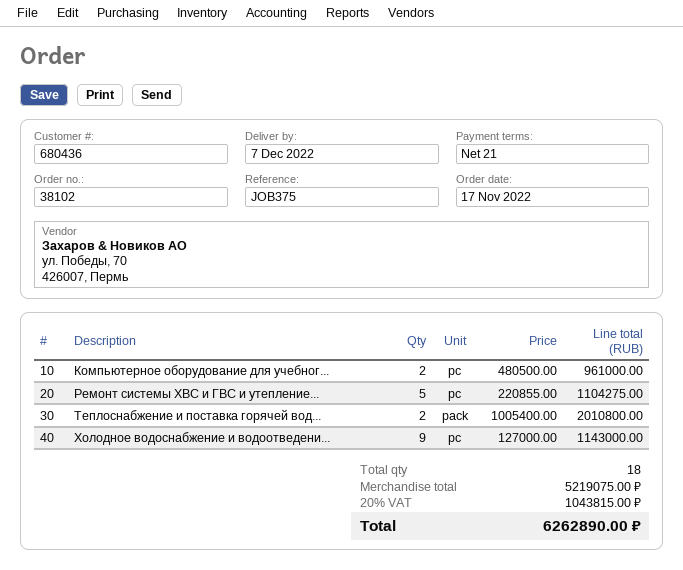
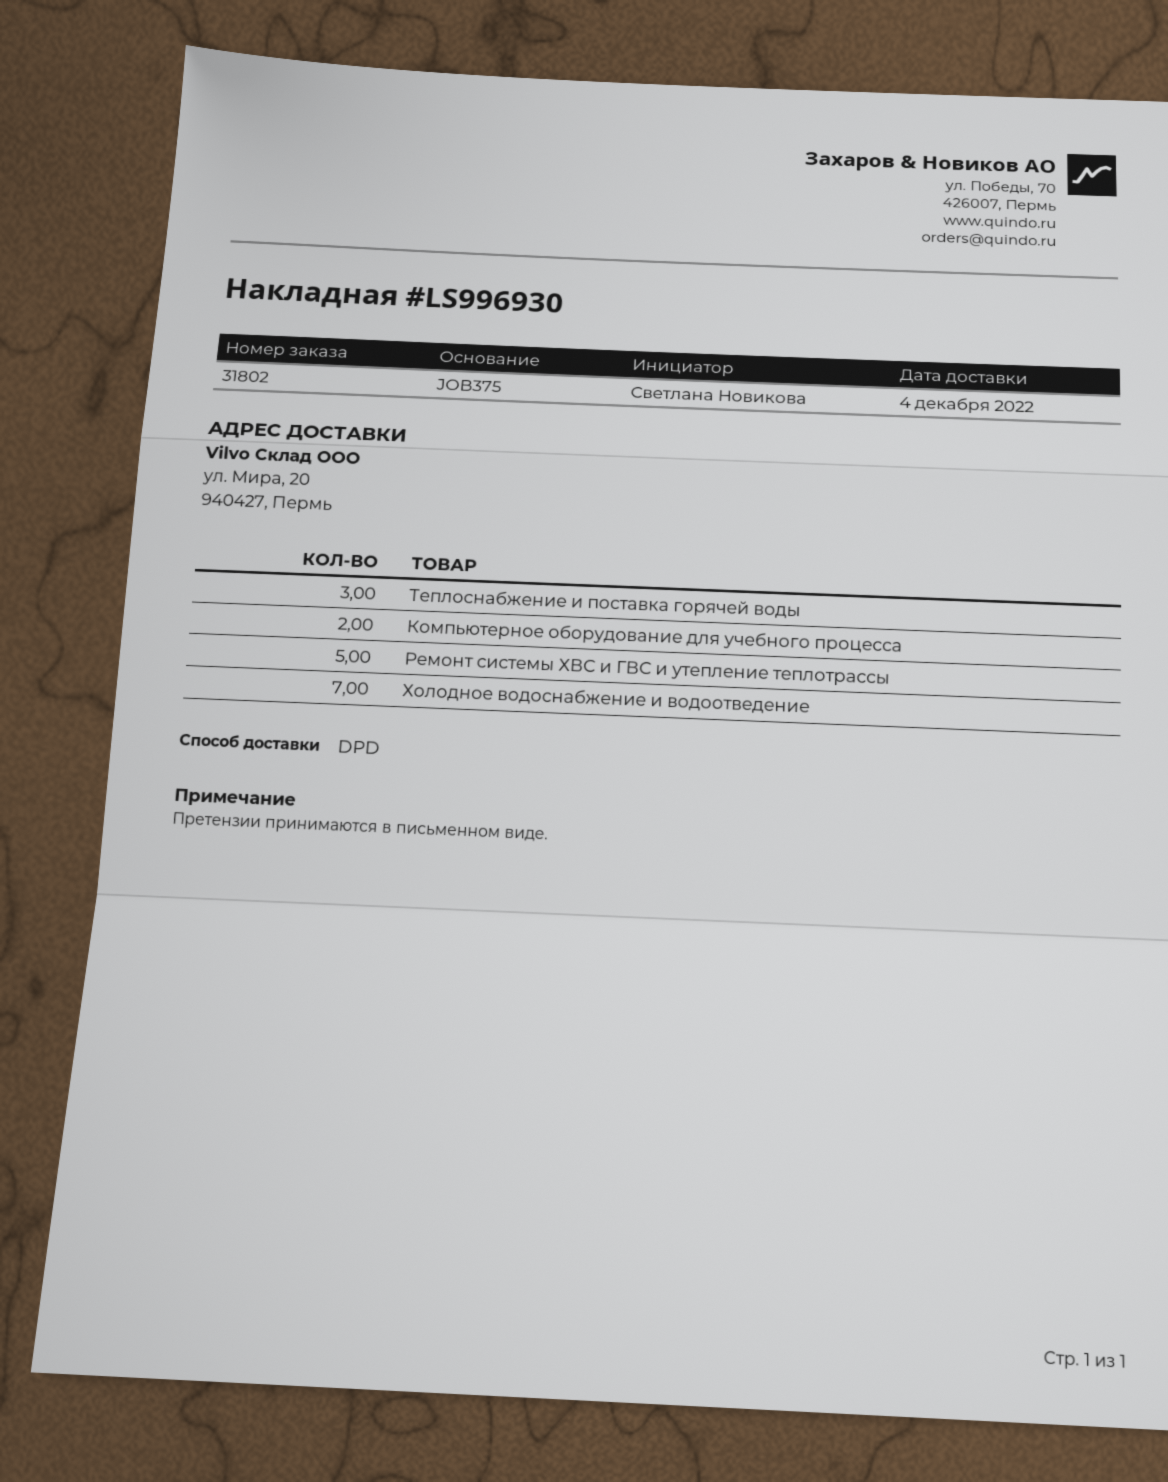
order number: 38102 -> 31802
delivery date: 2022-12-07 -> 2022-12-04
Теплоснабжение и поставка горячей вод...: 2 -> 3
Холодное водоснабжение и водоотведени...: 9 -> 7

